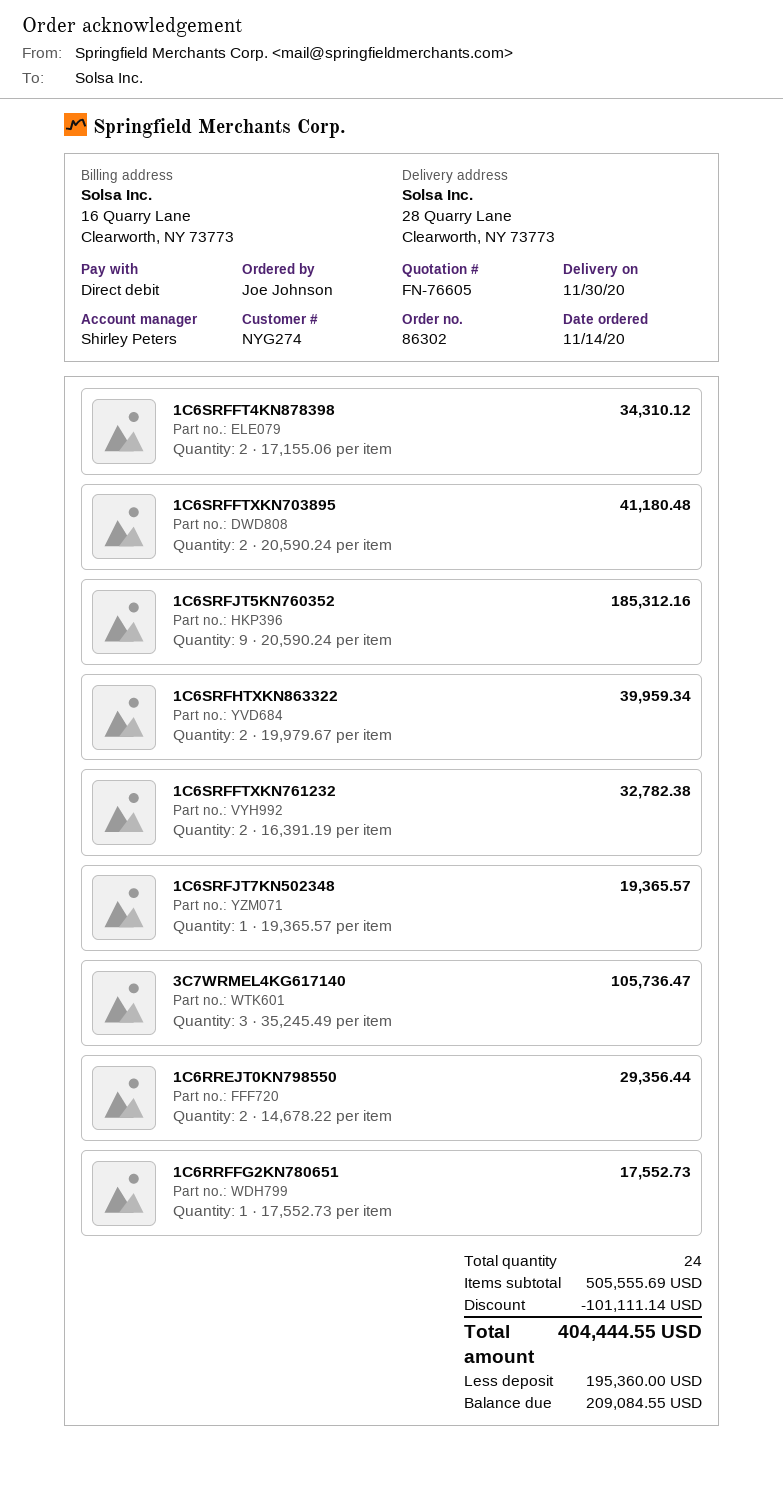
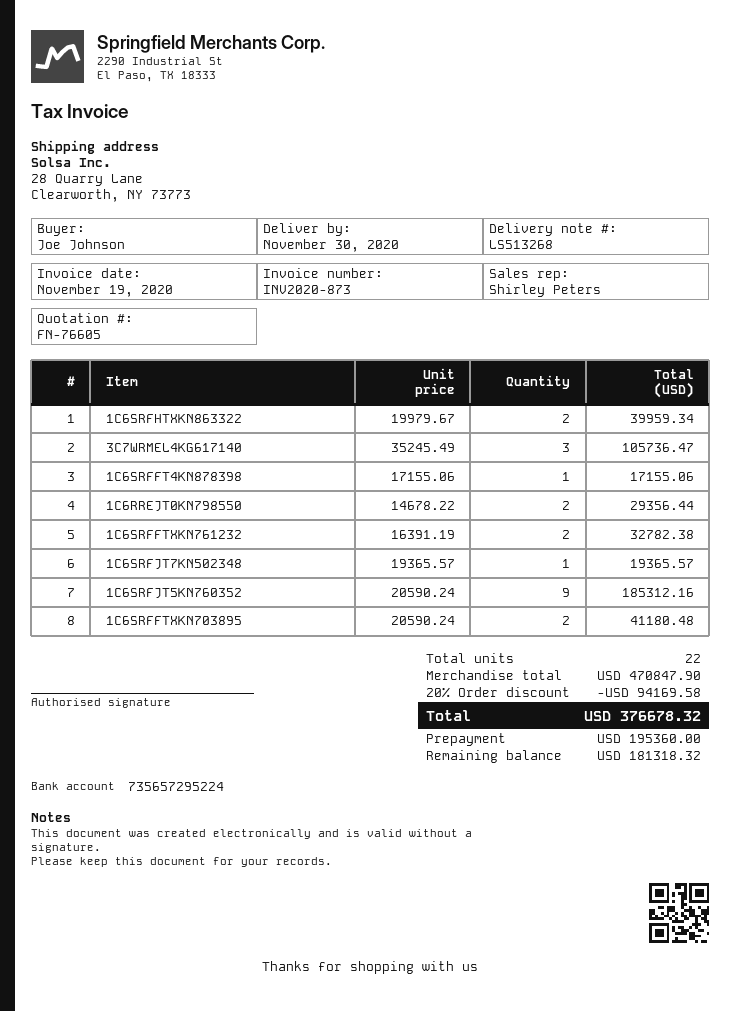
1C6SRFFT4KN878398: 2 x 17155.06 = 34310.12 -> 1 x 17155.06 = 17155.06
1C6RRFFG2KN780651: 1 x 17552.73 = 17552.73 -> none
total quantity: 24 -> 22
subtotal: 505555.69 -> 470847.90
discount: 101111.14 -> 94169.58
total: 404444.55 -> 376678.32
balance: 209084.55 -> 181318.32

